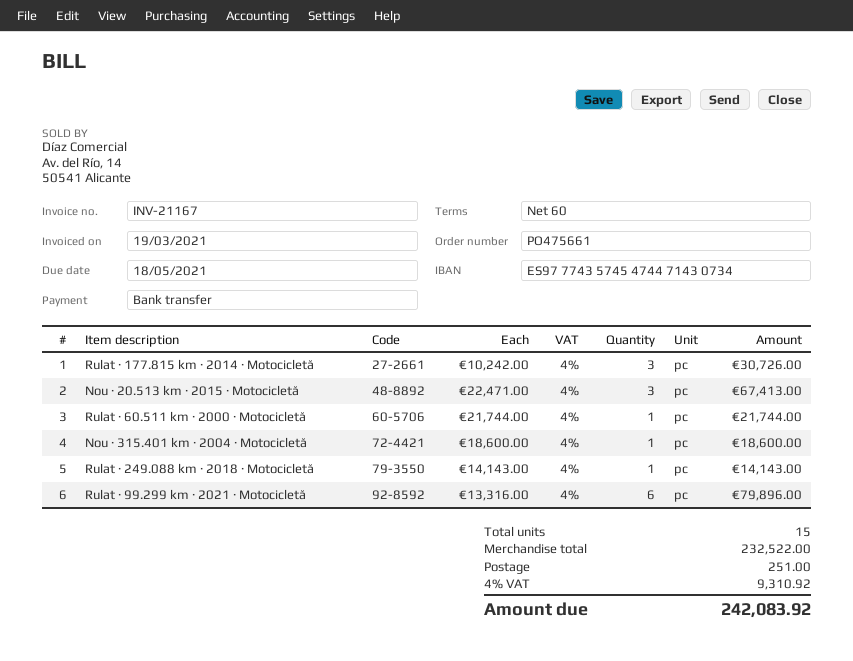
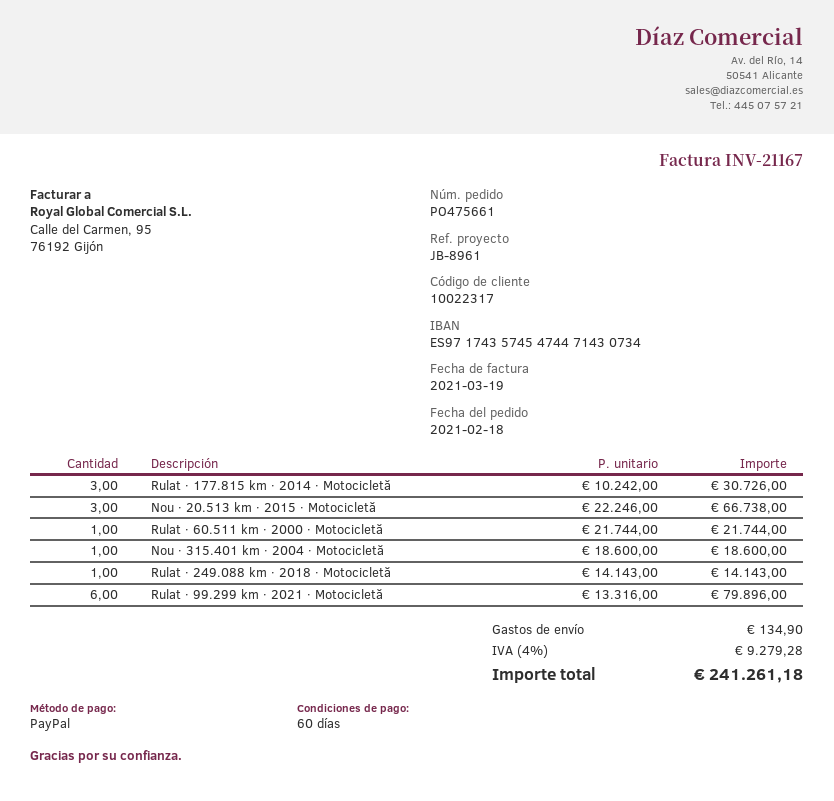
payment method: bank transfer -> PayPal
bank account: ES9777435745474471430734 -> ES9717435745474471430734
Nou · 20.513 km · 2015 · Motocicletă: 3 x 22471.00 = 67413.00 -> 3 x 22246.00 = 66738.00
shipping: 251.00 -> 134.90
tax: 4% = 9310.92 -> 4% = 9279.28
total: 242083.92 -> 241261.18

